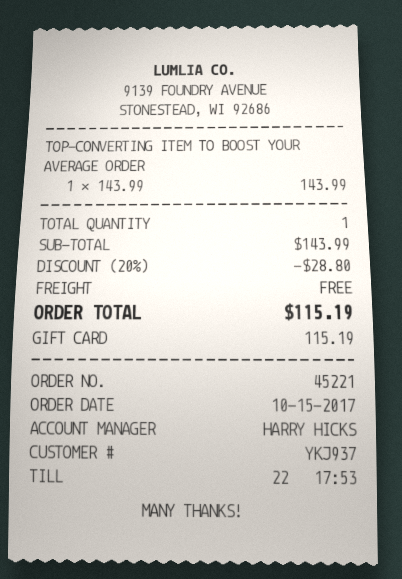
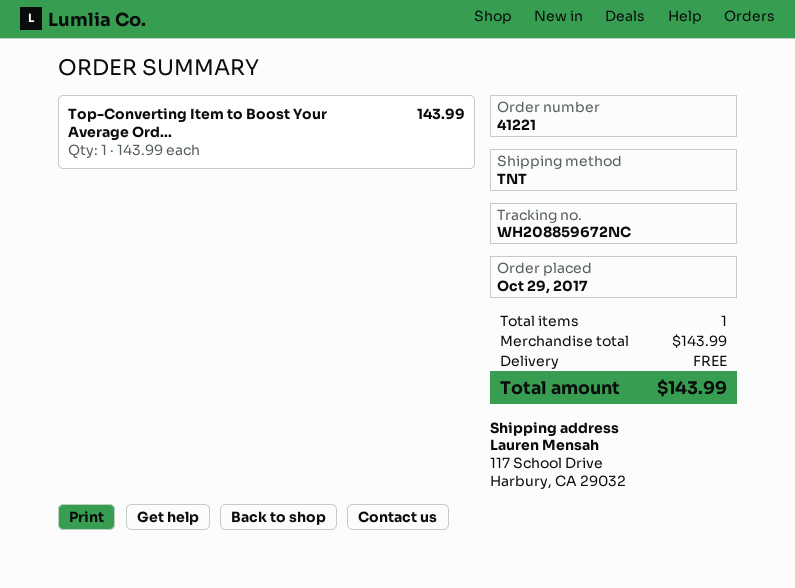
order number: 45221 -> 41221
order date: 2017-10-15 -> 2017-10-29
discount: 20% = 28.80 -> none
total: 115.19 -> 143.99

